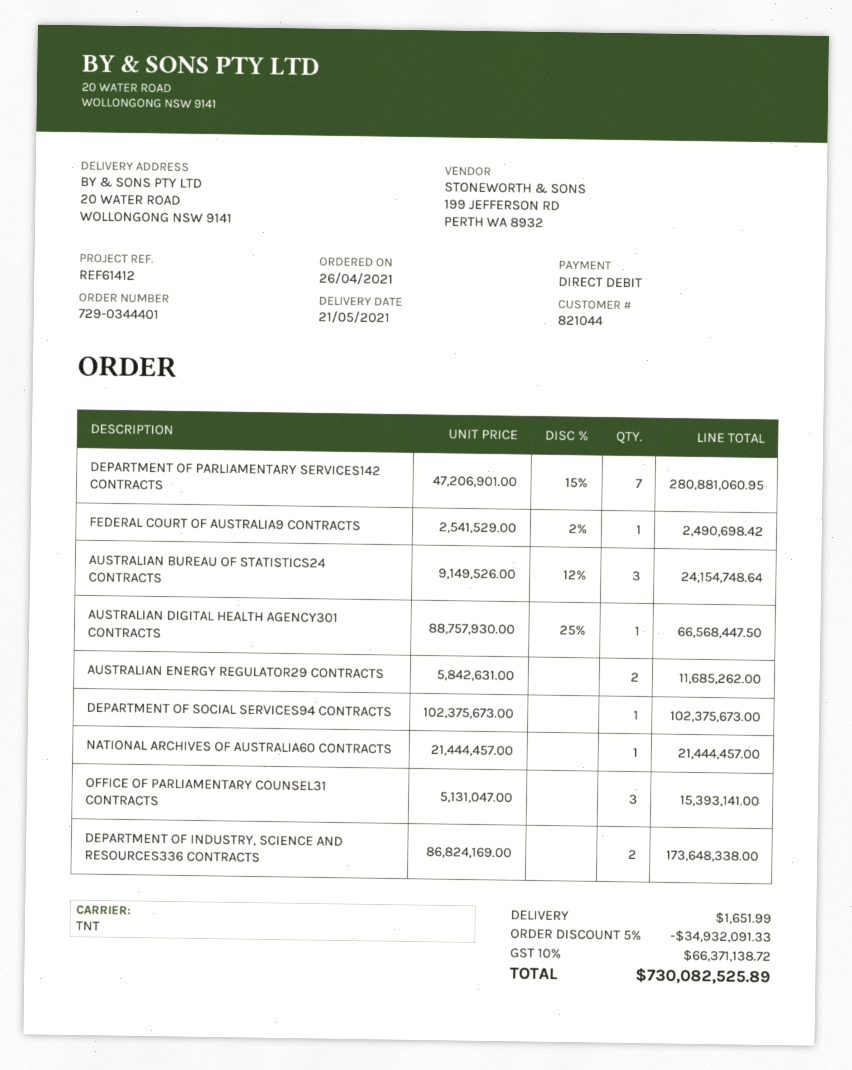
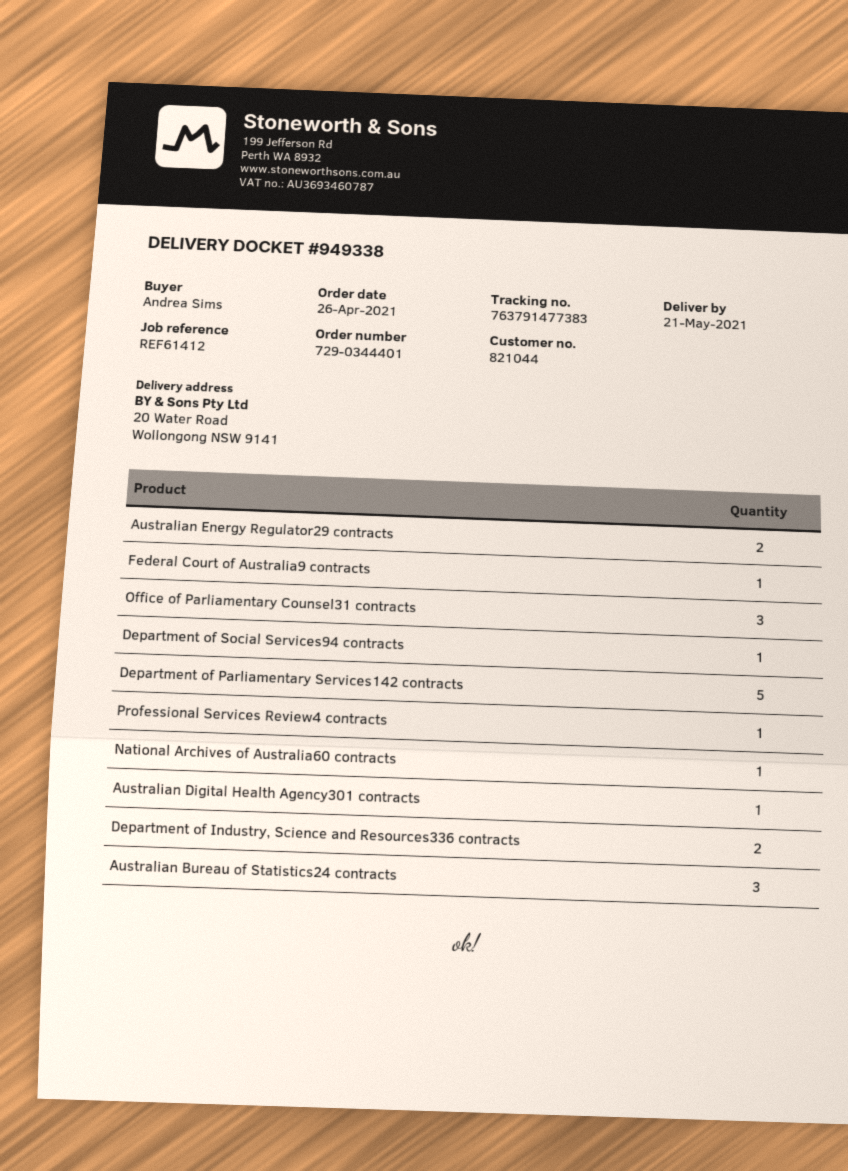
DEPARTMENT OF PARLIAMENTARY SERVICES142 CONTRACTS: 7 -> 5
Professional Services Review4 contracts: none -> 1

